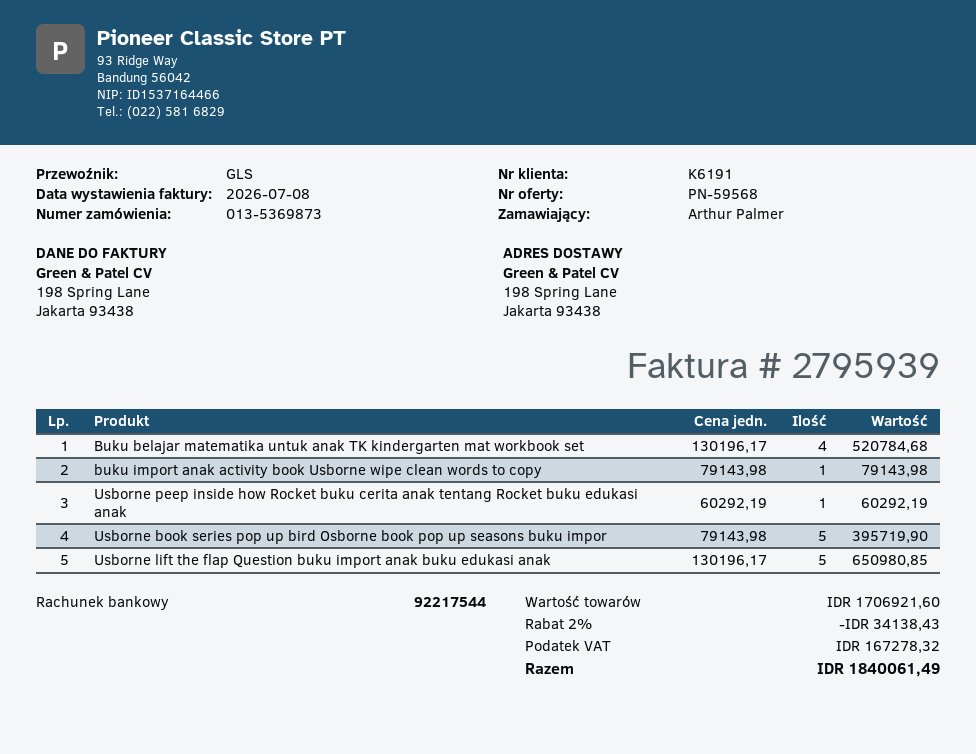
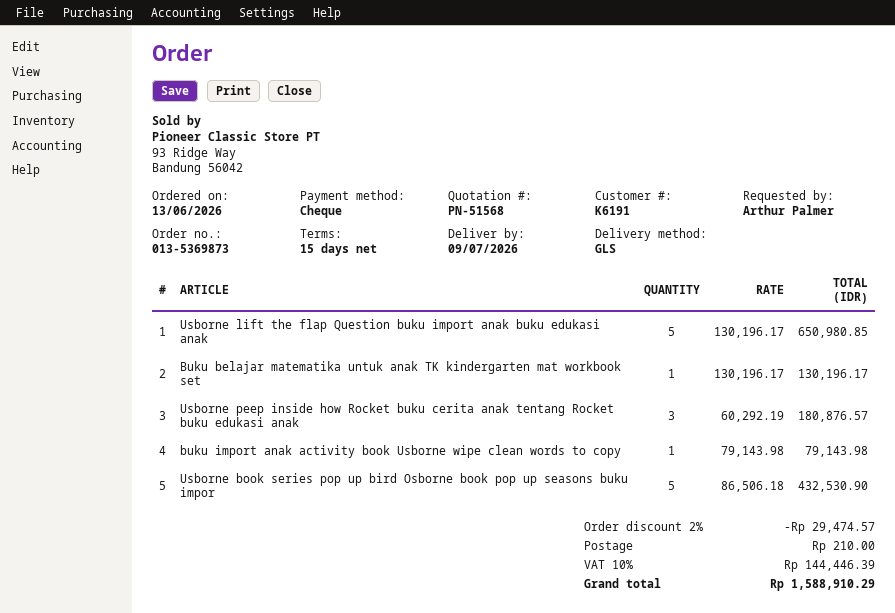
quote number: PN-59568 -> PN-51568
Buku belajar matematika untuk anak TK kindergarten mat workbook set: 4 x 130196.17 = 520784.68 -> 1 x 130196.17 = 130196.17
Usborne peep inside how Rocket buku cerita anak tentang Rocket buku edukasi anak: 1 x 60292.19 = 60292.19 -> 3 x 60292.19 = 180876.57
Usborne book series pop up bird Osborne book pop up seasons buku impor: 5 x 79143.98 = 395719.90 -> 5 x 86506.18 = 432530.90
discount: 2% = 34138.43 -> 2% = 29474.57
shipping: none -> 210.00
tax: 167278.32 -> 144446.39
total: 1840061.49 -> 1588910.29

